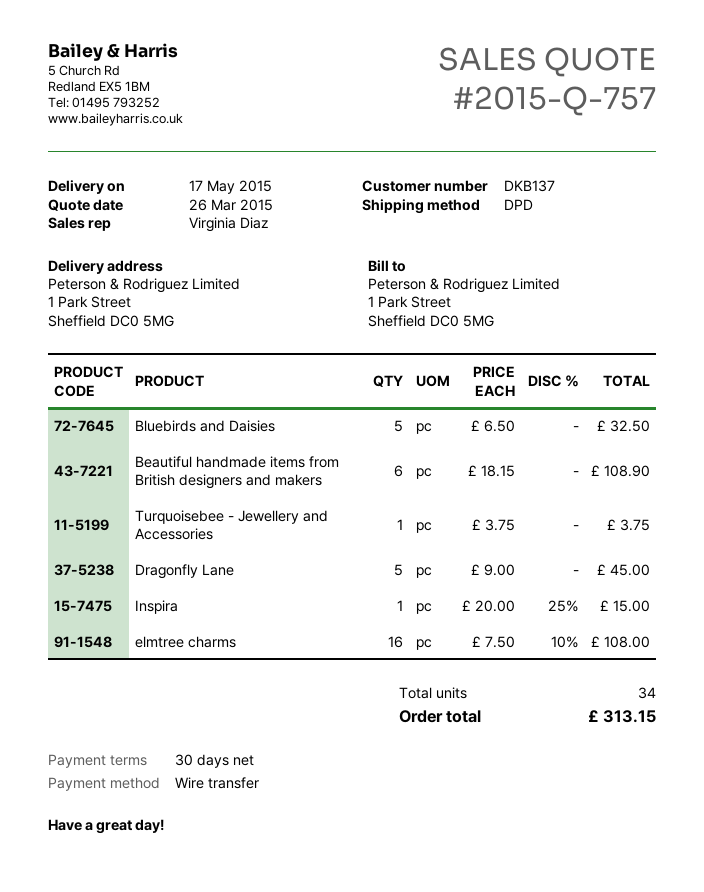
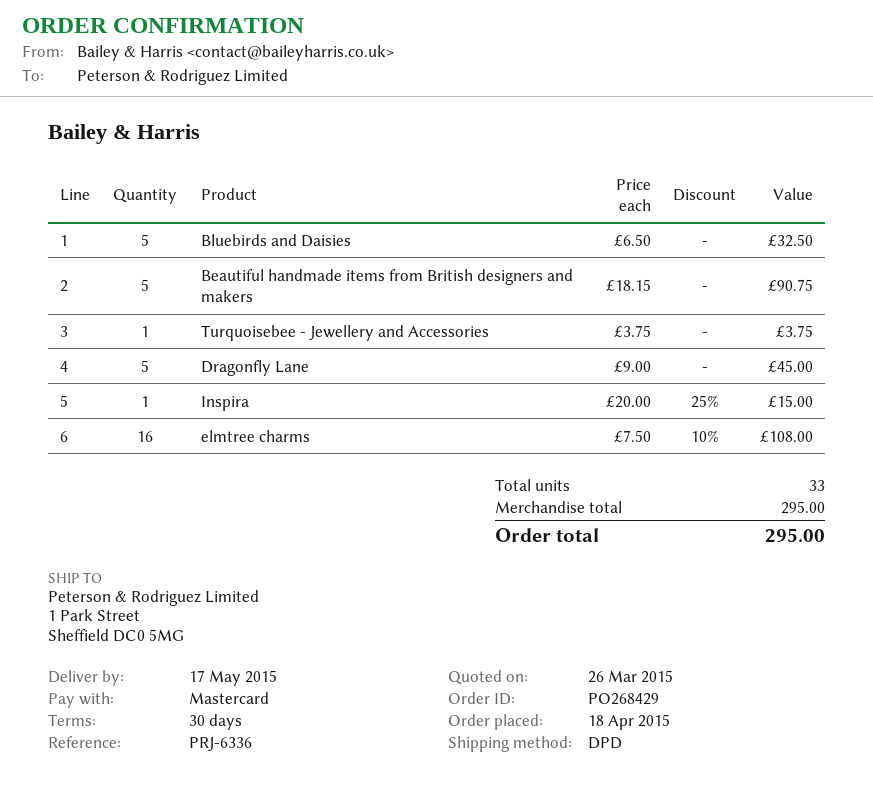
payment method: bank transfer -> Mastercard
Beautiful handmade items from British designers and makers: 6 x 18.15 = 108.90 -> 5 x 18.15 = 90.75
total quantity: 34 -> 33
total: 313.15 -> 295.00

